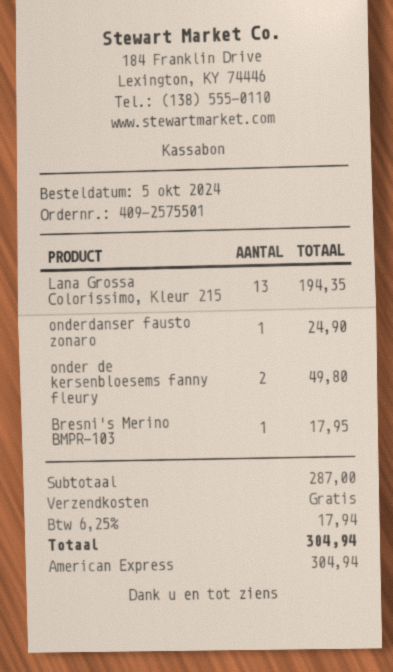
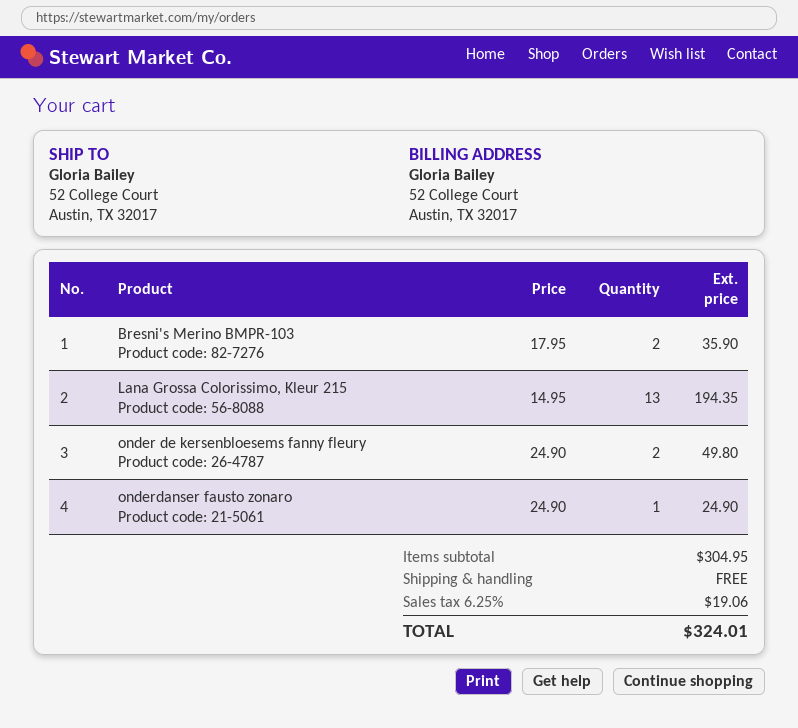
Bresni's Merino BMPR-103: 1 for 17.95 -> 2 for 35.90
subtotal: 287.00 -> 304.95
tax: 6.25% = 17.94 -> 6.25% = 19.06
total: 304.94 -> 324.01

